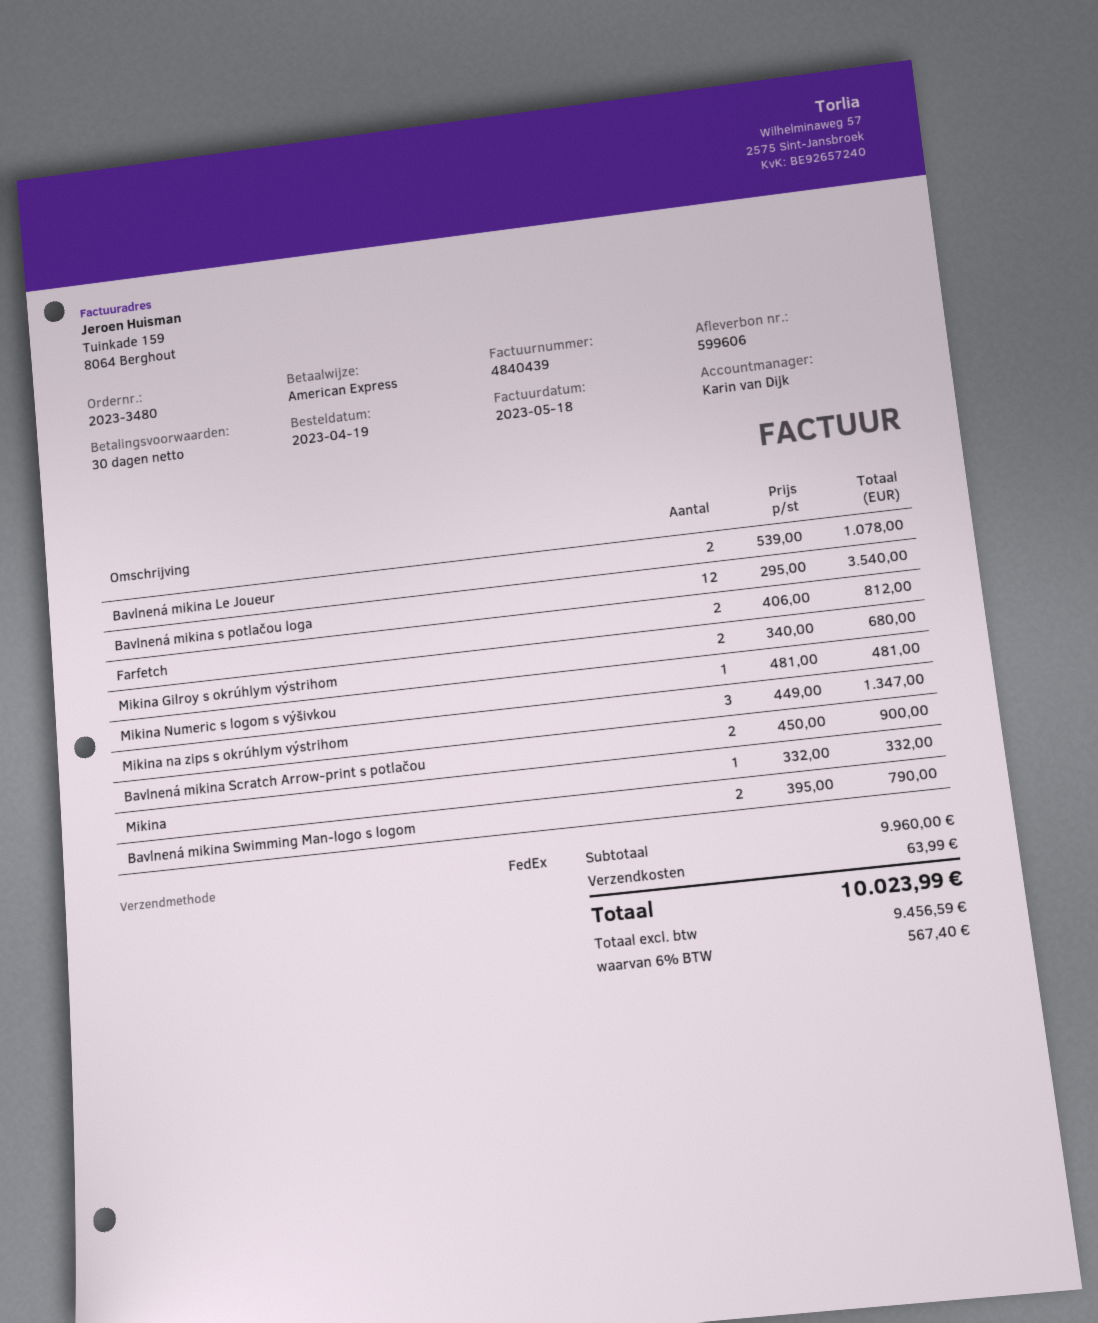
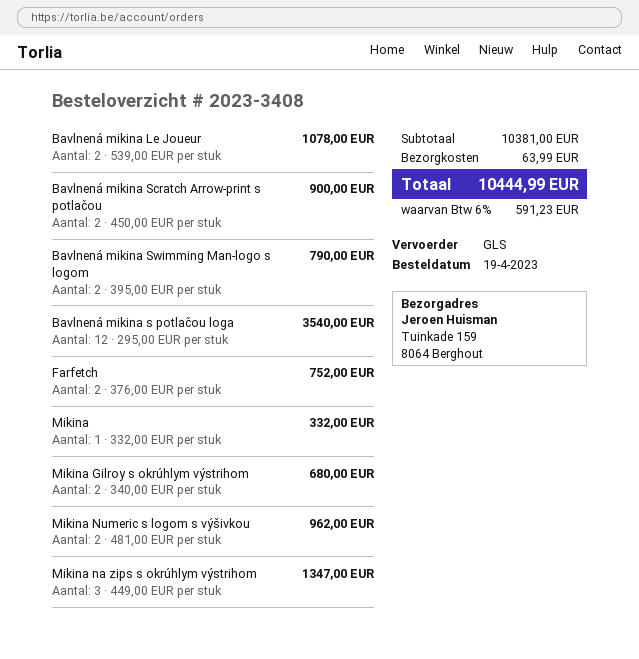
order number: 2023-3480 -> 2023-3408
shipping method: FedEx -> GLS
Farfetch: 2 x 406.00 = 812.00 -> 2 x 376.00 = 752.00
Mikina Numeric s logom s výšivkou: 1 x 481.00 = 481.00 -> 2 x 481.00 = 962.00
subtotal: 9960.00 -> 10381.00
tax: 6% = 567.40 -> 6% = 591.23
total: 10023.99 -> 10444.99

